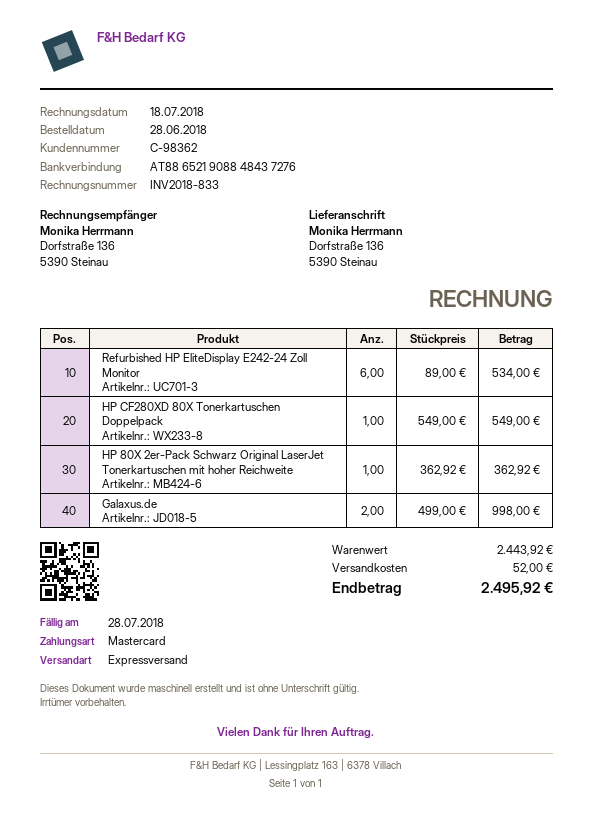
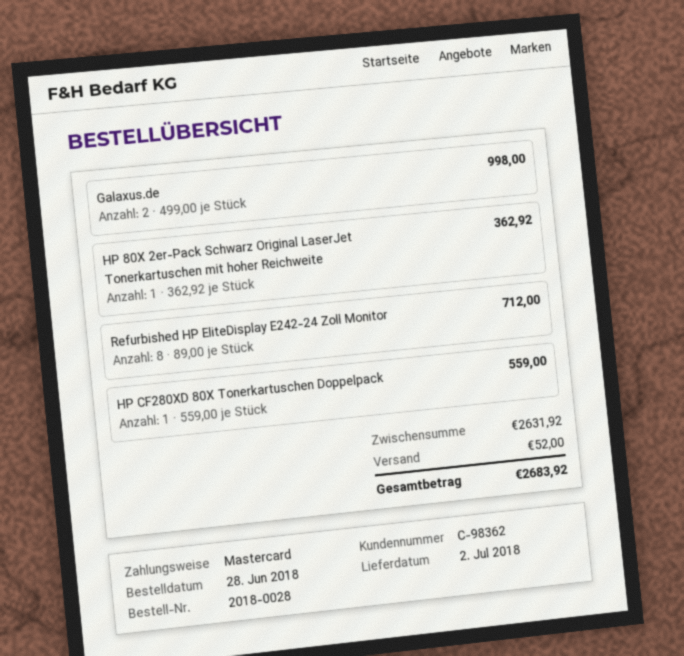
Refurbished HP EliteDisplay E242-24 Zoll Monitor: 6 x 89.00 = 534.00 -> 8 x 89.00 = 712.00
HP CF280XD 80X Tonerkartuschen Doppelpack: 1 x 549.00 = 549.00 -> 1 x 559.00 = 559.00
subtotal: 2443.92 -> 2631.92
total: 2495.92 -> 2683.92

